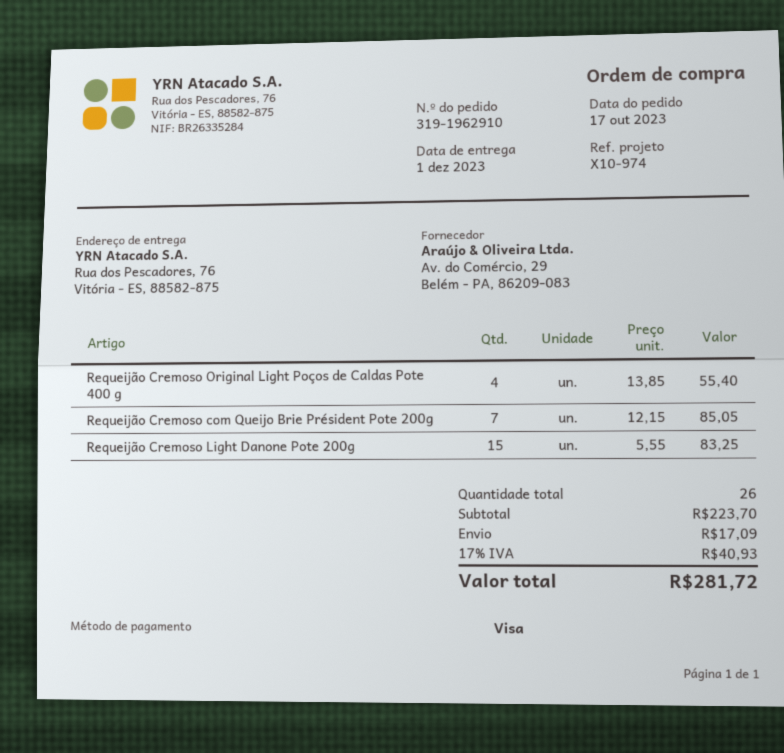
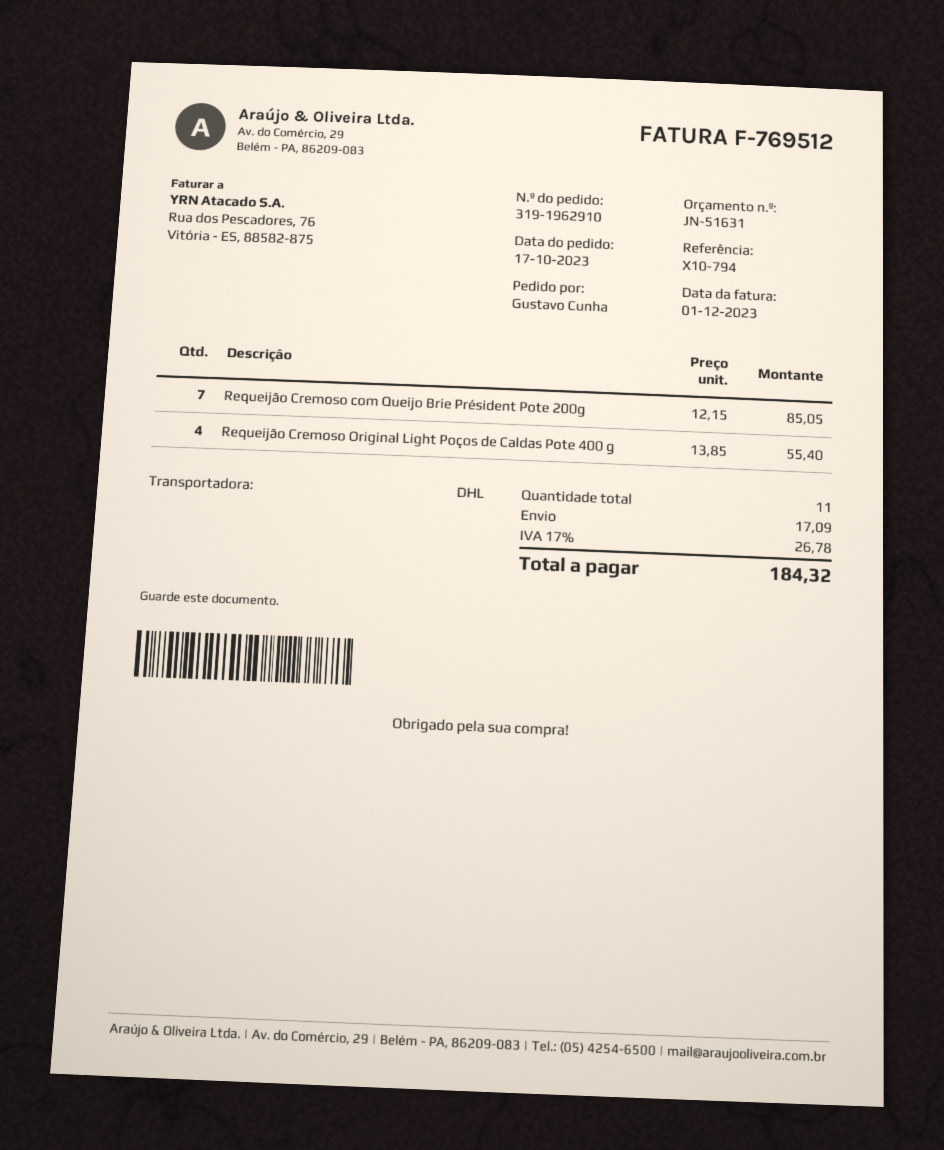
reference: X10-974 -> X10-794
Requeijão Cremoso Light Danone Pote 200g: 15 x 5.55 = 83.25 -> none
total quantity: 26 -> 11
tax: 17% = 40.93 -> 17% = 26.78
total: 281.72 -> 184.32

